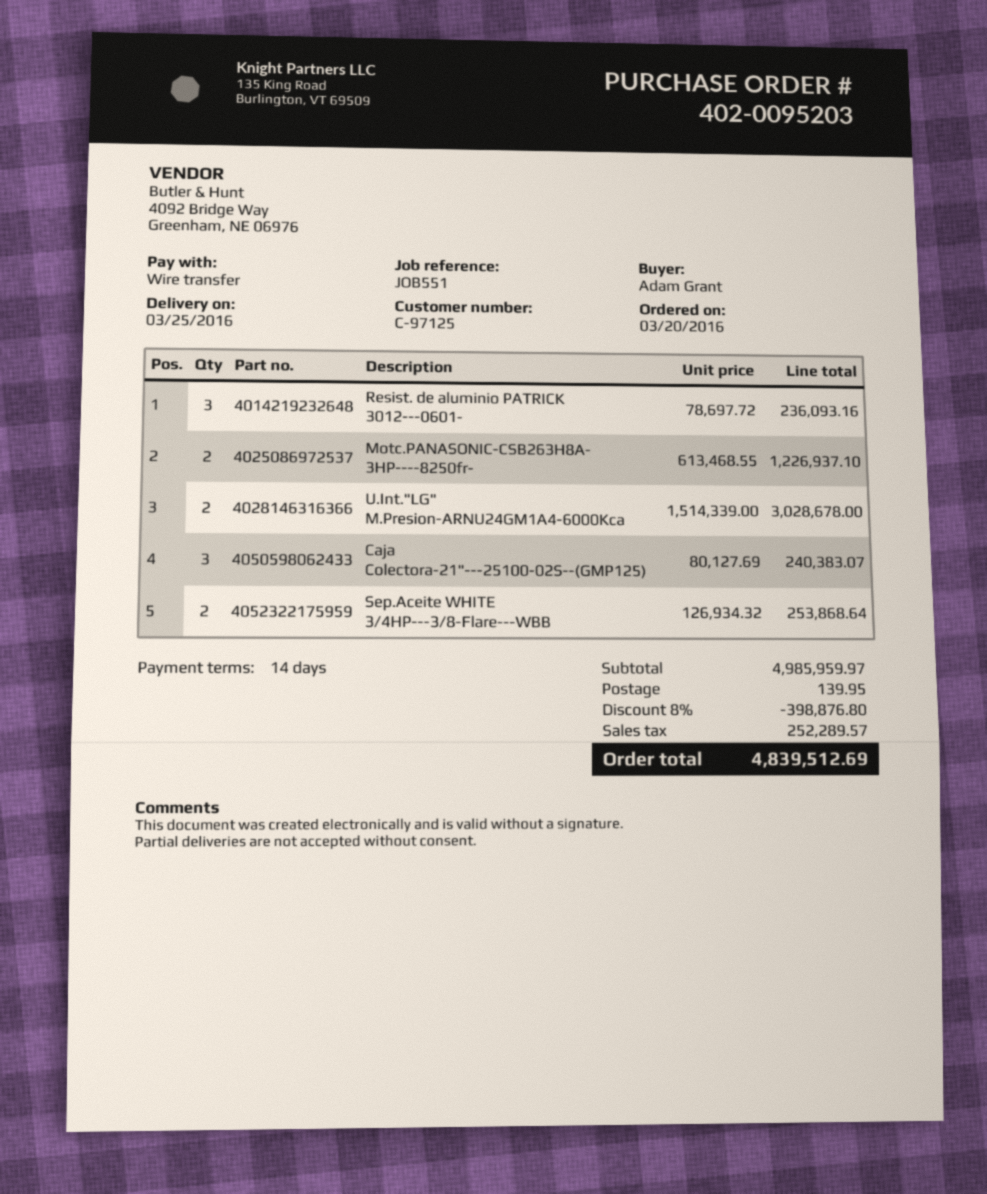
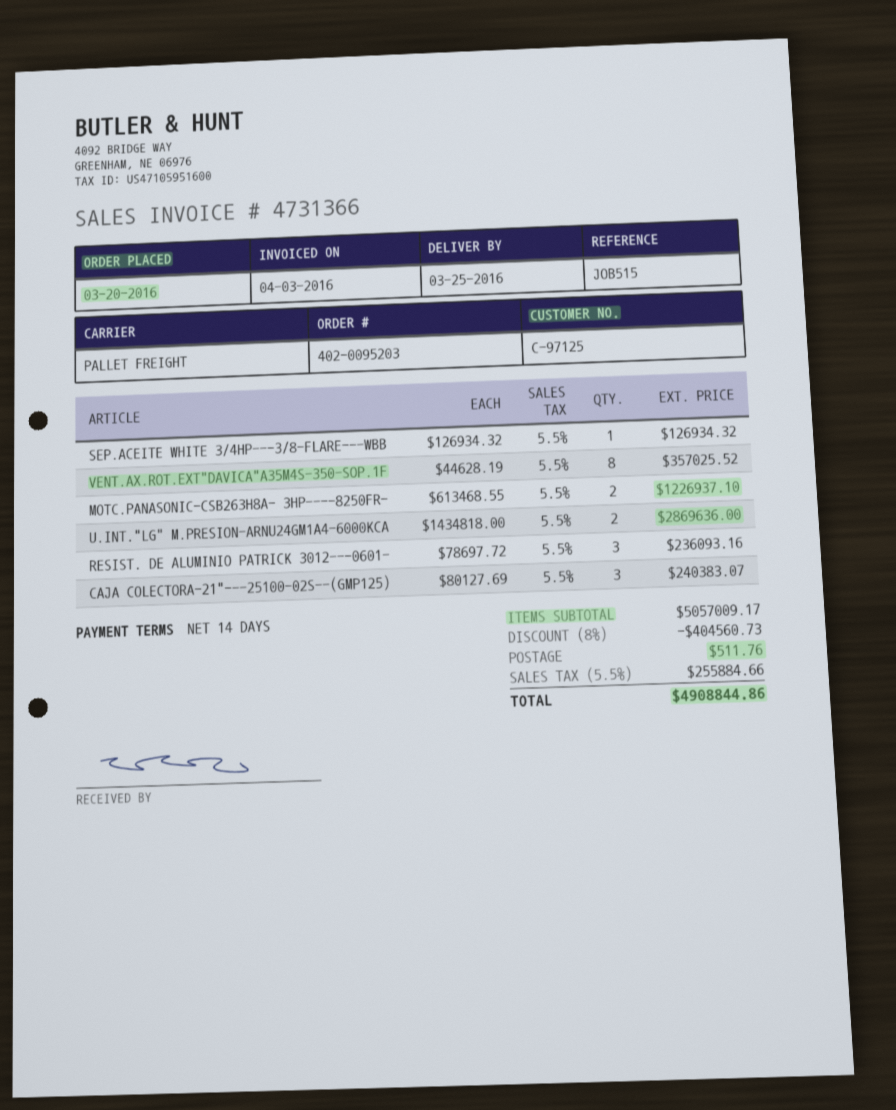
reference: JOB551 -> JOB515
U.Int."LG" M.Presion-ARNU24GM1A4-6000Kca: 2 x 1514339.00 = 3028678.00 -> 2 x 1434818.00 = 2869636.00
Sep.Aceite WHITE 3/4HP---3/8-Flare---WBB: 2 x 126934.32 = 253868.64 -> 1 x 126934.32 = 126934.32
VENT.AX.ROT.EXT"DAVICA"A35M4S-350-SOP.1F: none -> 8 x 44628.19 = 357025.52
subtotal: 4985959.97 -> 5057009.17
discount: 8% = 398876.80 -> 8% = 404560.73
shipping: 139.95 -> 511.76
tax: 252289.57 -> 255884.66
total: 4839512.69 -> 4908844.86

